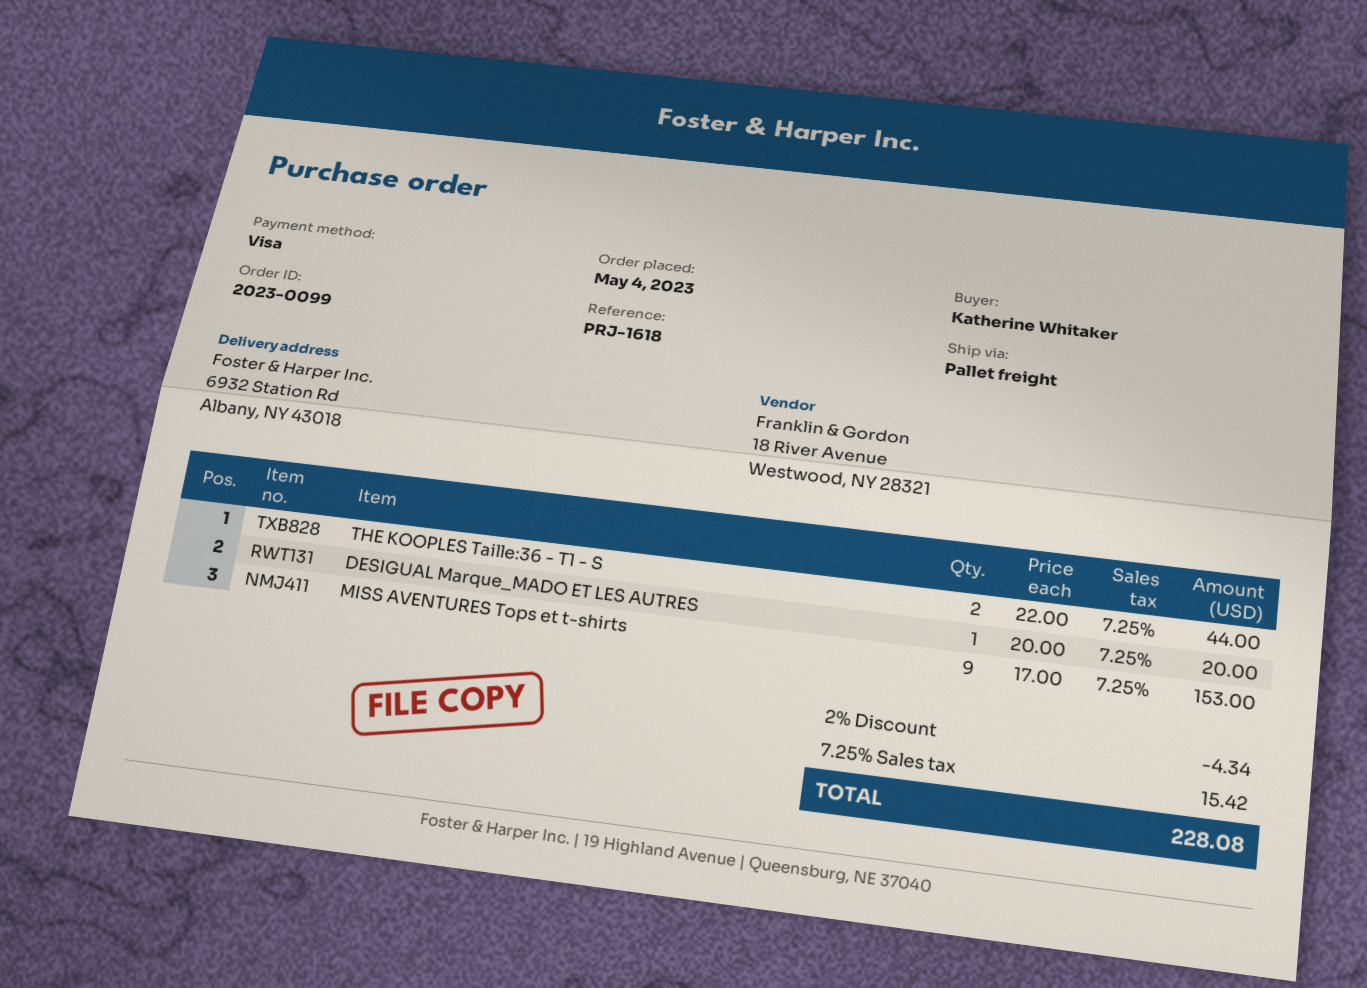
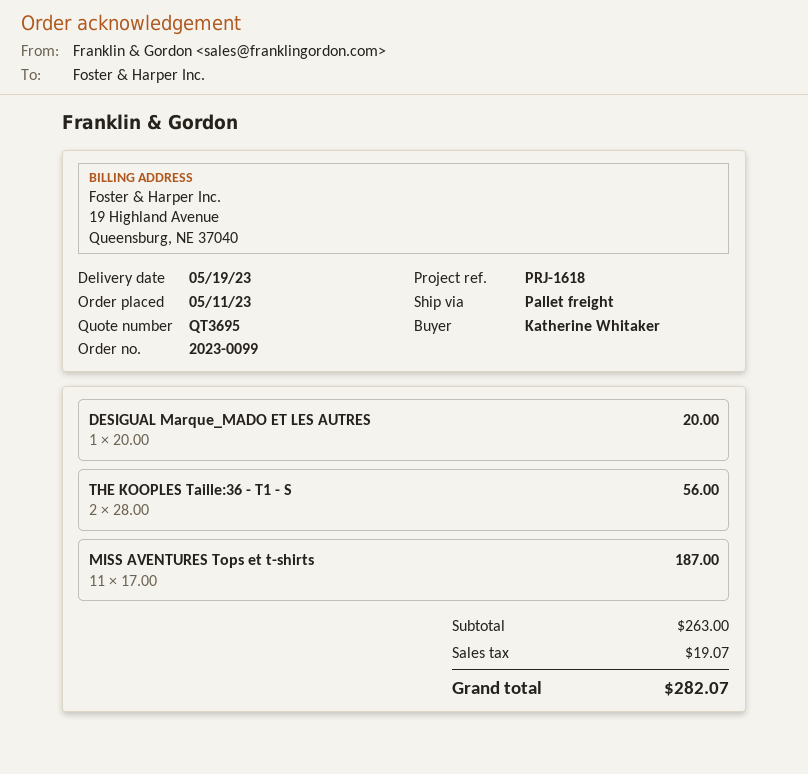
order date: 2023-05-04 -> 2023-05-11
THE KOOPLES Taille:36 - T1 - S: 2 x 22.00 = 44.00 -> 2 x 28.00 = 56.00
MISS AVENTURES Tops et t-shirts: 9 x 17.00 = 153.00 -> 11 x 17.00 = 187.00
discount: 2% = 4.34 -> none
tax: 15.42 -> 19.07
total: 228.08 -> 282.07

